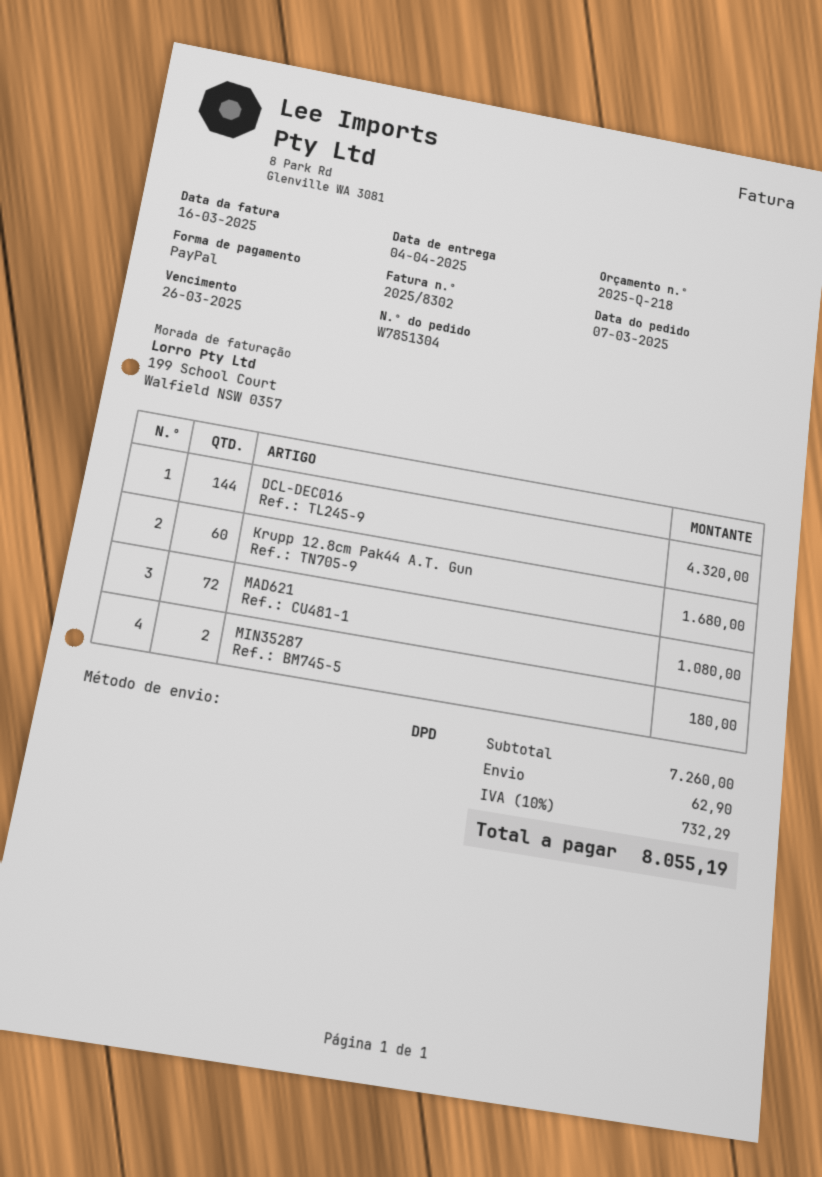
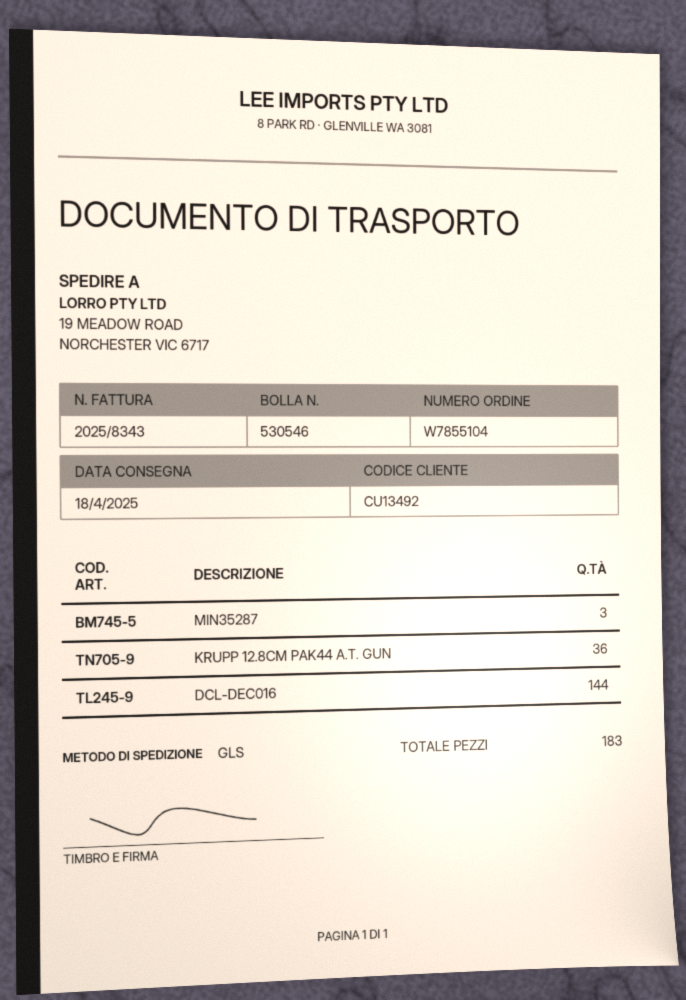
order number: W7851304 -> W7855104
delivery date: 2025-04-04 -> 2025-04-18
invoice number: 2025/8302 -> 2025/8343
shipping method: DPD -> GLS
Krupp 12.8cm Pak44 A.T. Gun: 60 -> 36
MAD621: 72 -> none
MIN35287: 2 -> 3

